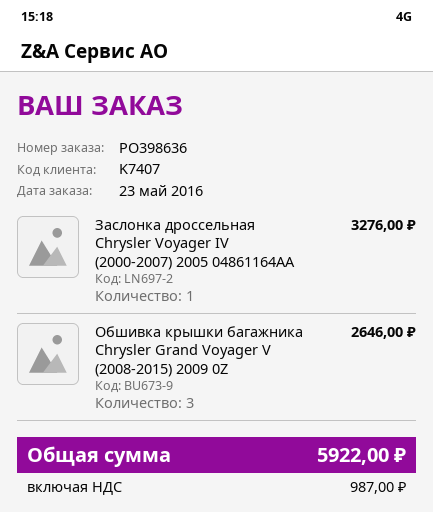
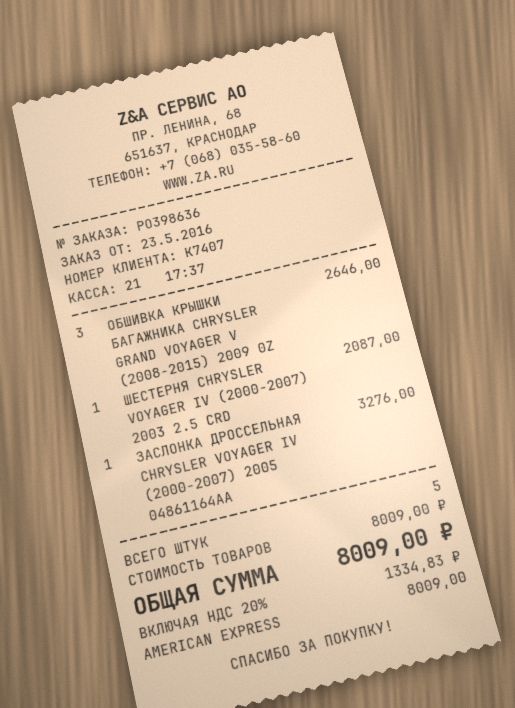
ШЕСТЕРНЯ CHRYSLER VOYAGER IV (2000-2007) 2003 2.5 CRD: none -> 1 for 2087.00
tax: 987.00 -> 1334.83
total: 5922.00 -> 8009.00

